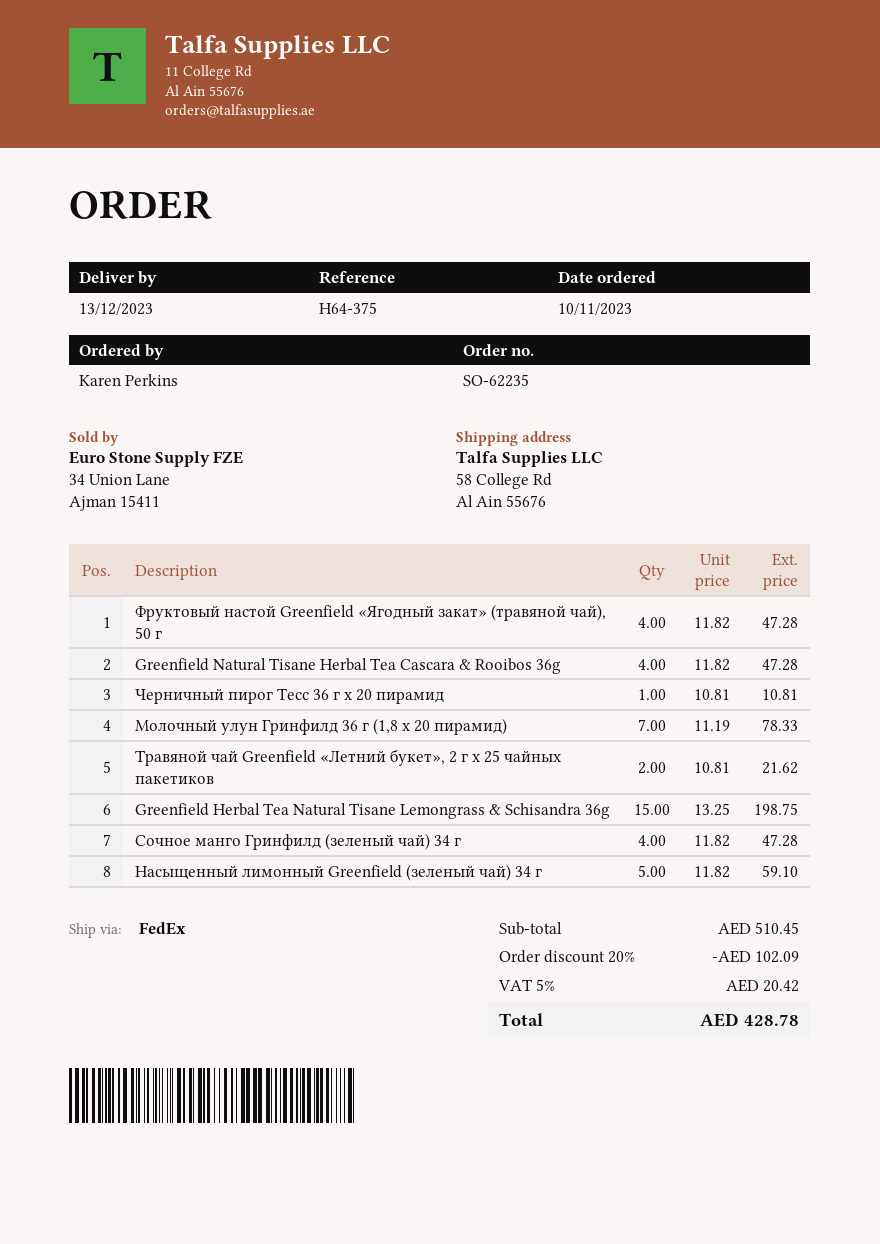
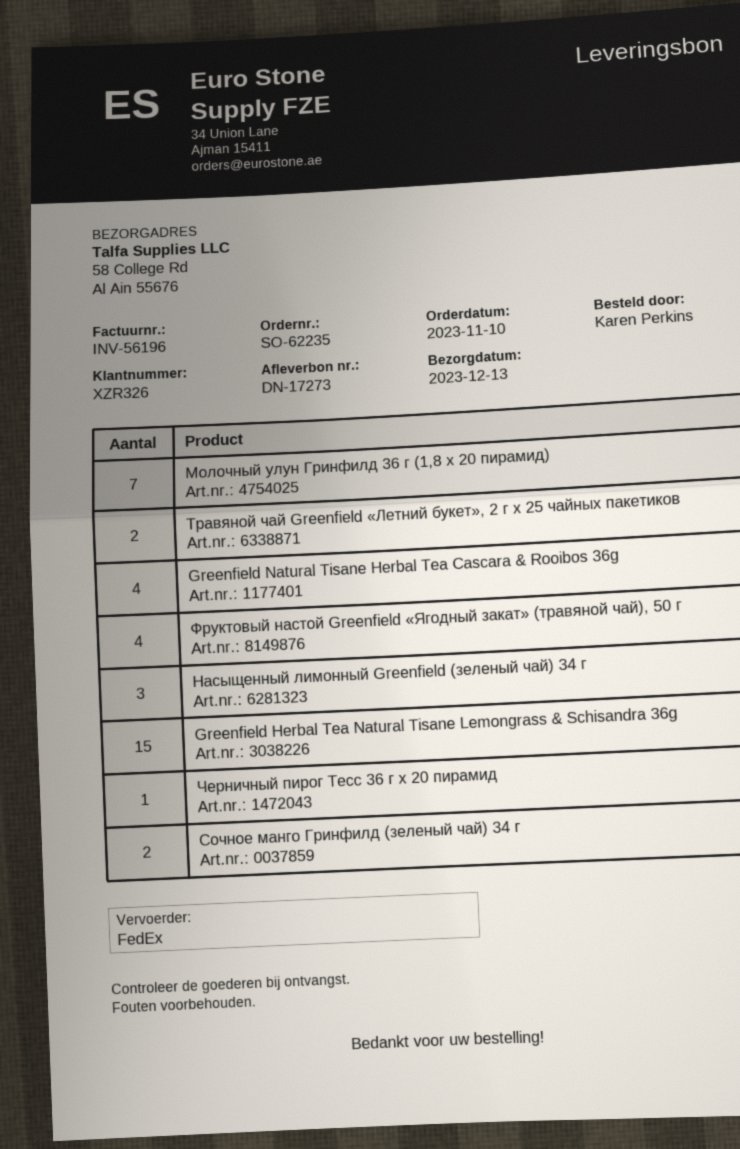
Сочное манго Гринфилд (зеленый чай) 34 г: 4 -> 2
Насыщенный лимонный Greenfield (зеленый чай) 34 г: 5 -> 3

